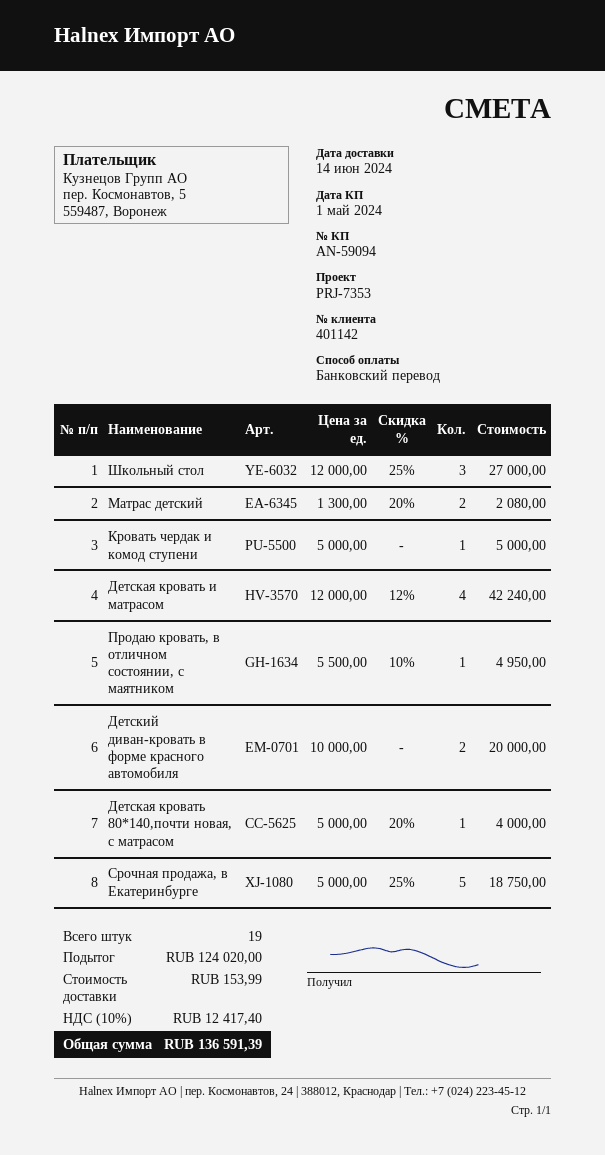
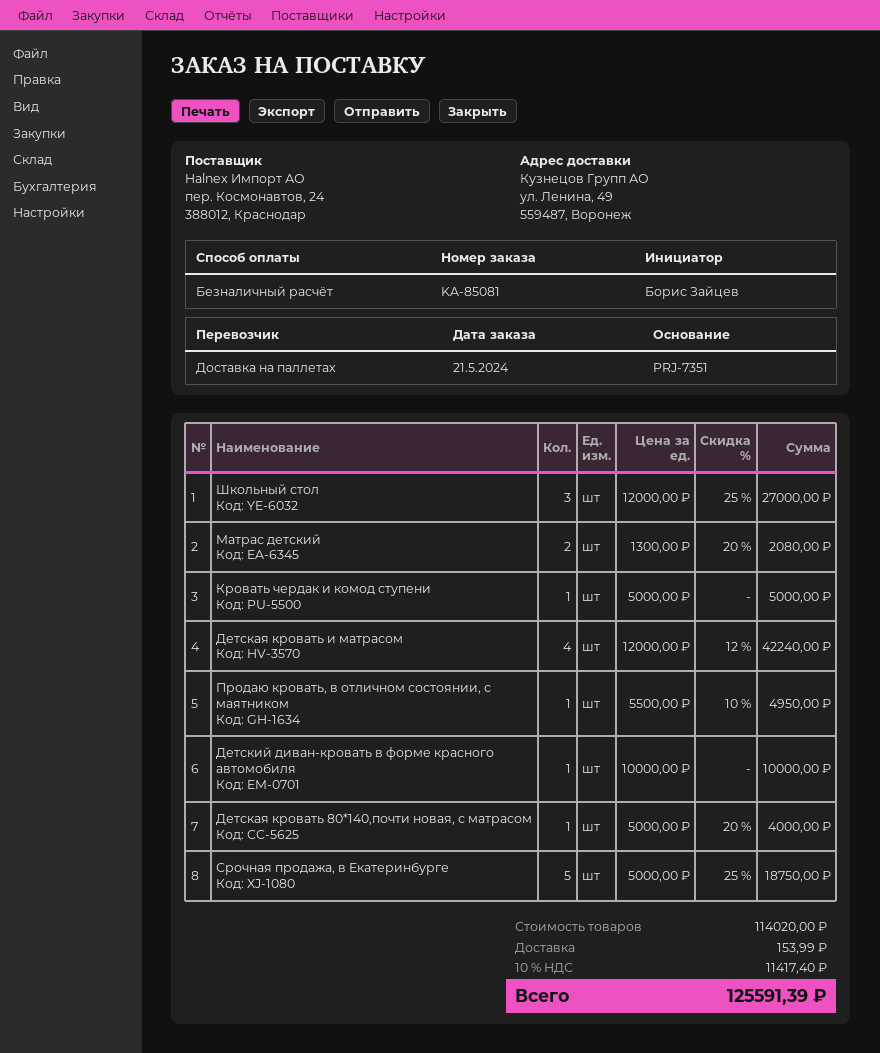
reference: PRJ-7353 -> PRJ-7351
Детский диван-кровать в форме красного автомобиля: 2 x 10000.00 = 20000.00 -> 1 x 10000.00 = 10000.00
subtotal: 124020.00 -> 114020.00
tax: 10% = 12417.40 -> 10% = 11417.40
total: 136591.39 -> 125591.39

